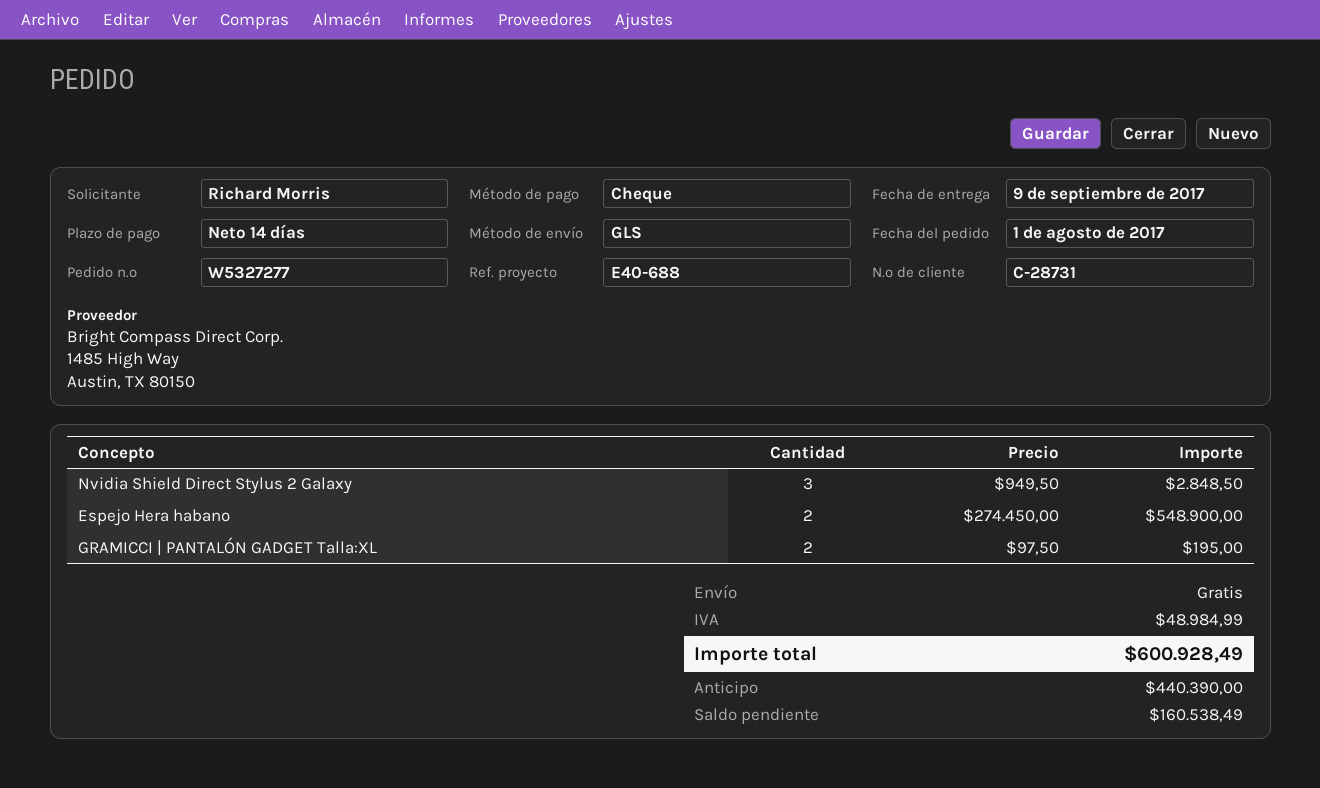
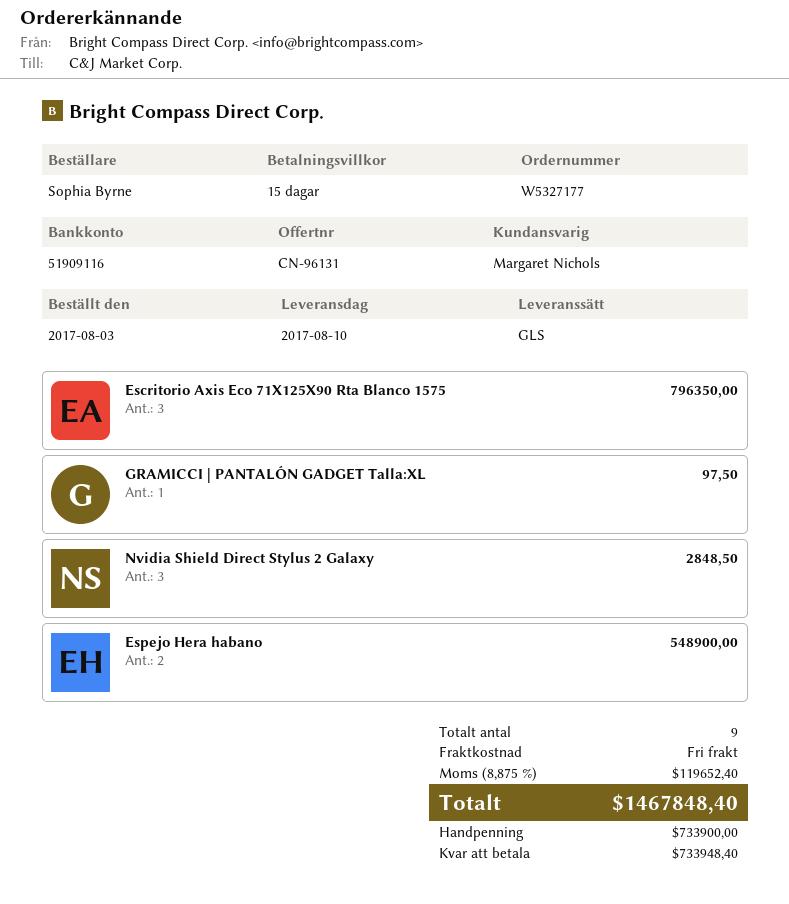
order number: W5327277 -> W5327177
order date: 2017-08-01 -> 2017-08-03
delivery date: 2017-09-09 -> 2017-08-10
payment terms: 14 days -> 15 days
ordered by: Richard Morris -> Sophia Byrne
GRAMICCI | PANTALÓN GADGET Talla:XL: 2 for 195.00 -> 1 for 97.50
Escritorio Axis Eco 71X125X90 Rta Blanco 1575: none -> 3 for 796350.00
tax: 48984.99 -> 119652.40
total: 600928.49 -> 1467848.40
deposit: 440390.00 -> 733900.00
balance: 160538.49 -> 733948.40

